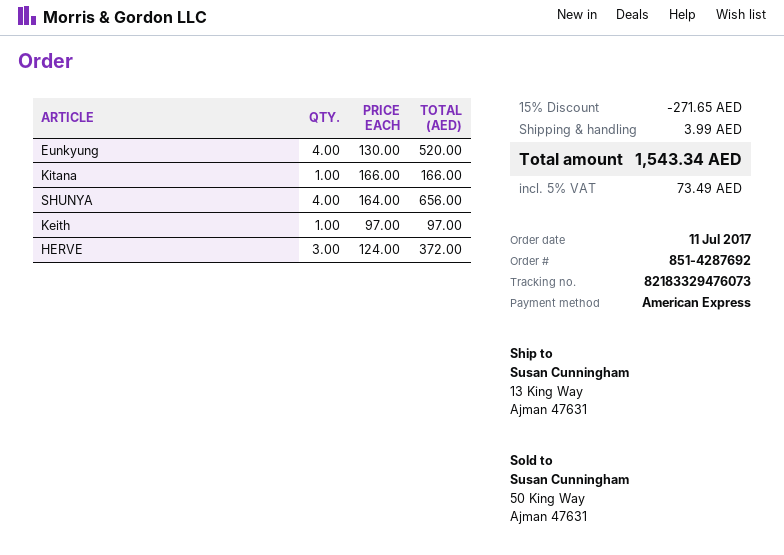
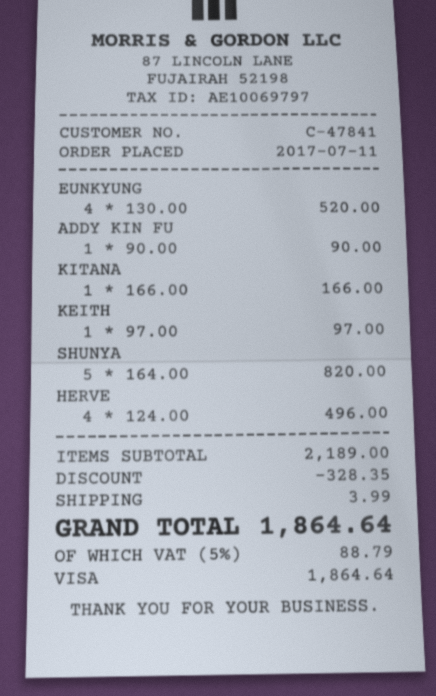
payment method: American Express -> Visa
SHUNYA: 4 x 164.00 = 656.00 -> 5 x 164.00 = 820.00
HERVE: 3 x 124.00 = 372.00 -> 4 x 124.00 = 496.00
ADDY KIN FU: none -> 1 x 90.00 = 90.00
discount: 271.65 -> 328.35
tax: 5% = 73.49 -> 5% = 88.79
total: 1543.34 -> 1864.64

